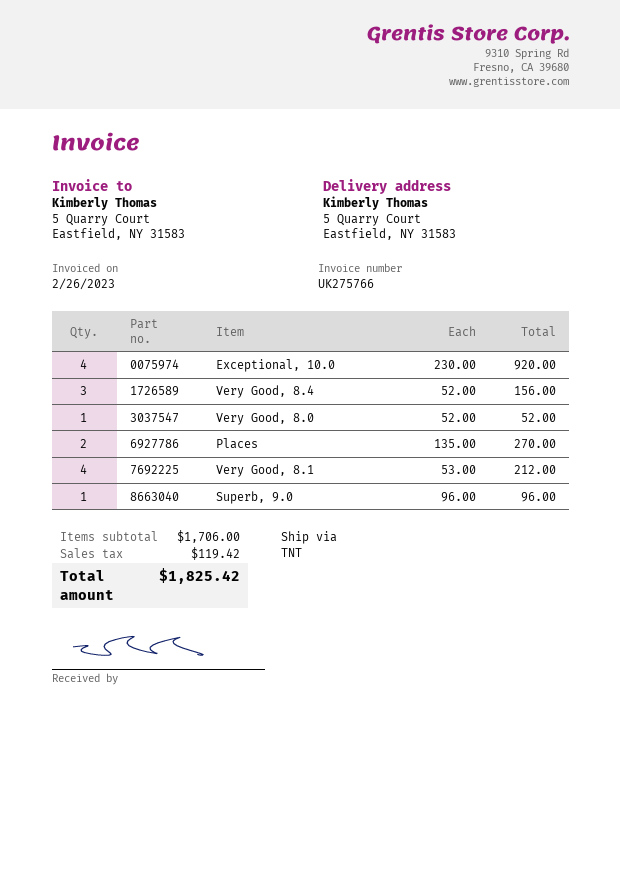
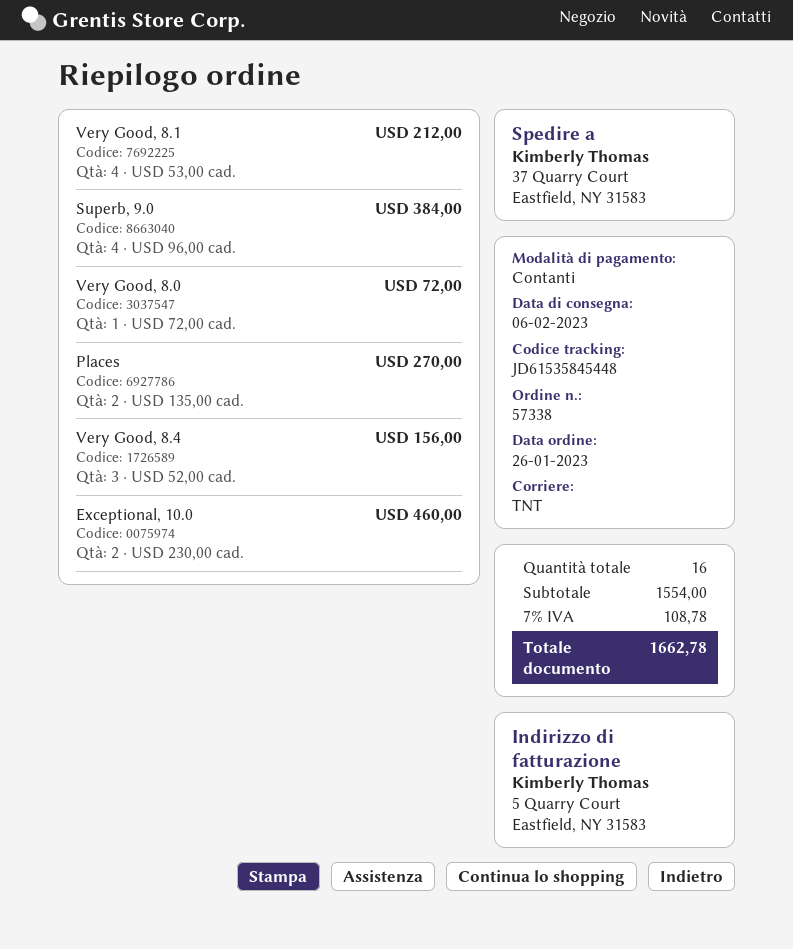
ship to: 5 Quarry Court, Eastfield, NY 31583 -> 37 Quarry Court, Eastfield, NY 31583
Exceptional, 10.0: 4 x 230.00 = 920.00 -> 2 x 230.00 = 460.00
Very Good, 8.0: 1 x 52.00 = 52.00 -> 1 x 72.00 = 72.00
Superb, 9.0: 1 x 96.00 = 96.00 -> 4 x 96.00 = 384.00
subtotal: 1706.00 -> 1554.00
tax: 119.42 -> 108.78
total: 1825.42 -> 1662.78

